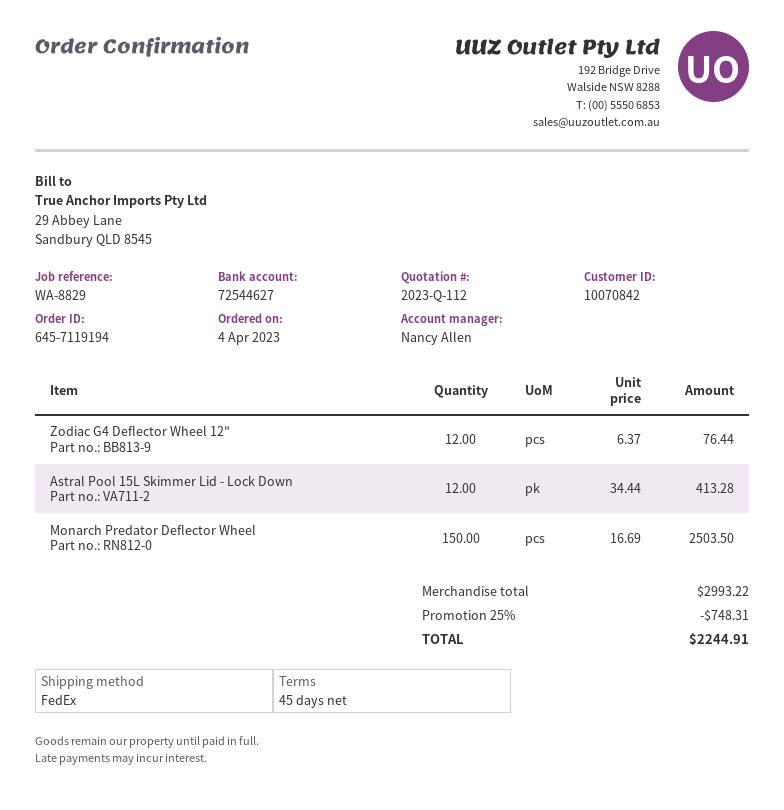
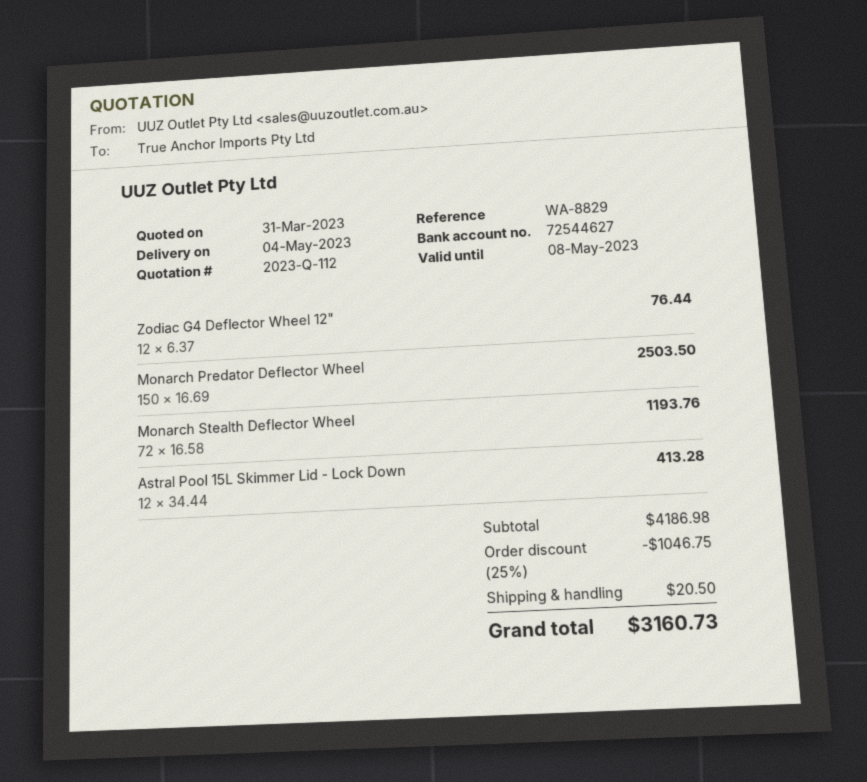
Monarch Stealth Deflector Wheel: none -> 72 x 16.58 = 1193.76
subtotal: 2993.22 -> 4186.98
discount: 25% = 748.31 -> 25% = 1046.75
shipping: none -> 20.50
total: 2244.91 -> 3160.73

